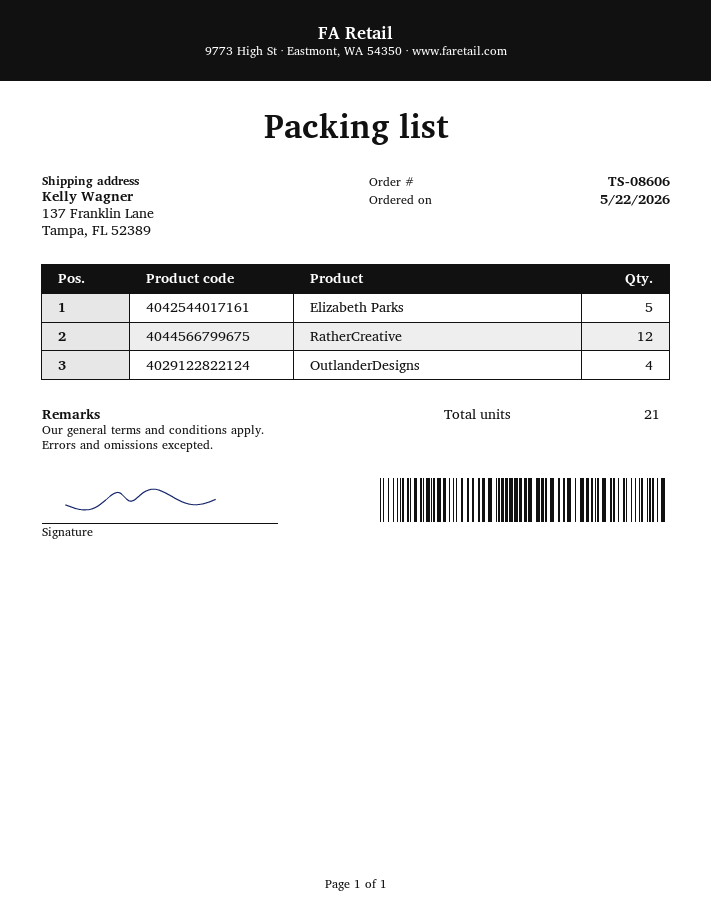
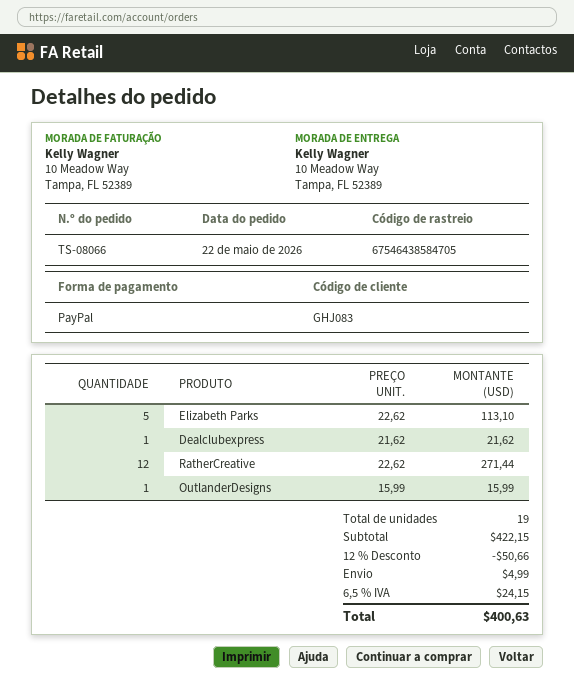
order number: TS-08606 -> TS-08066
ship to: 137 Franklin Lane, Tampa, FL 52389 -> 10 Meadow Way, Tampa, FL 52389
OutlanderDesigns: 4 -> 1
Dealclubexpress: none -> 1
total quantity: 21 -> 19

